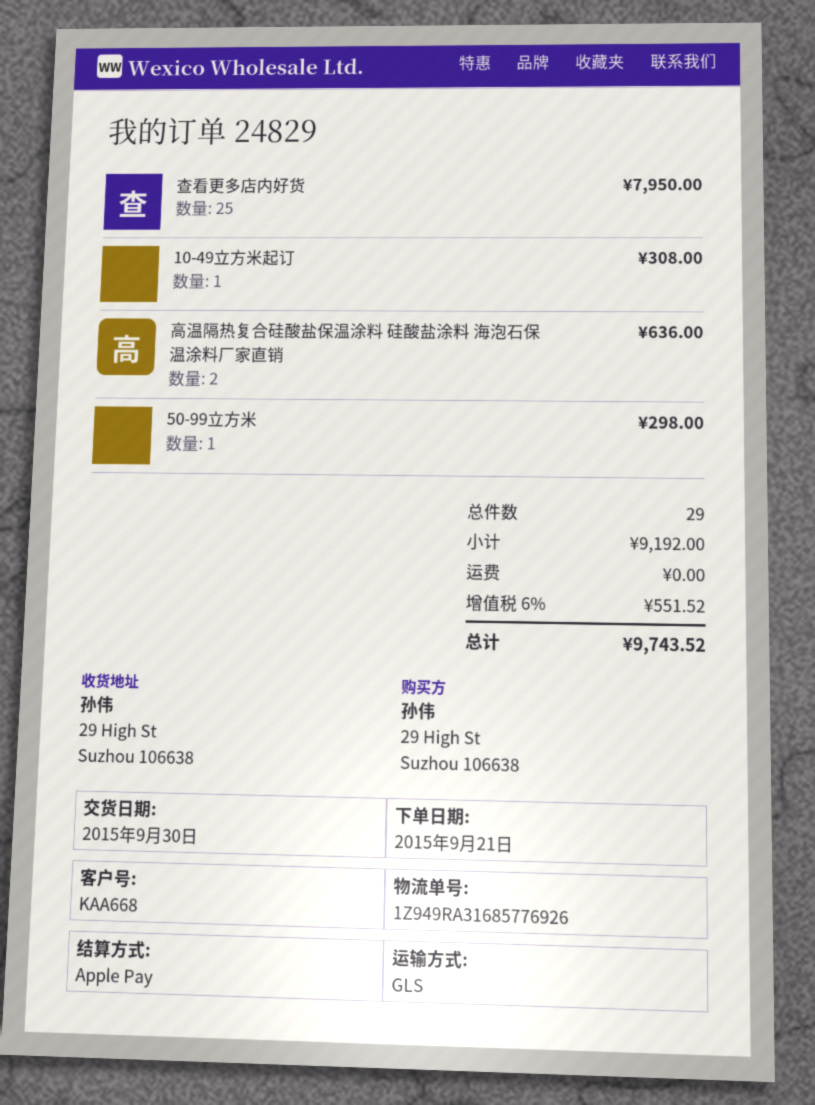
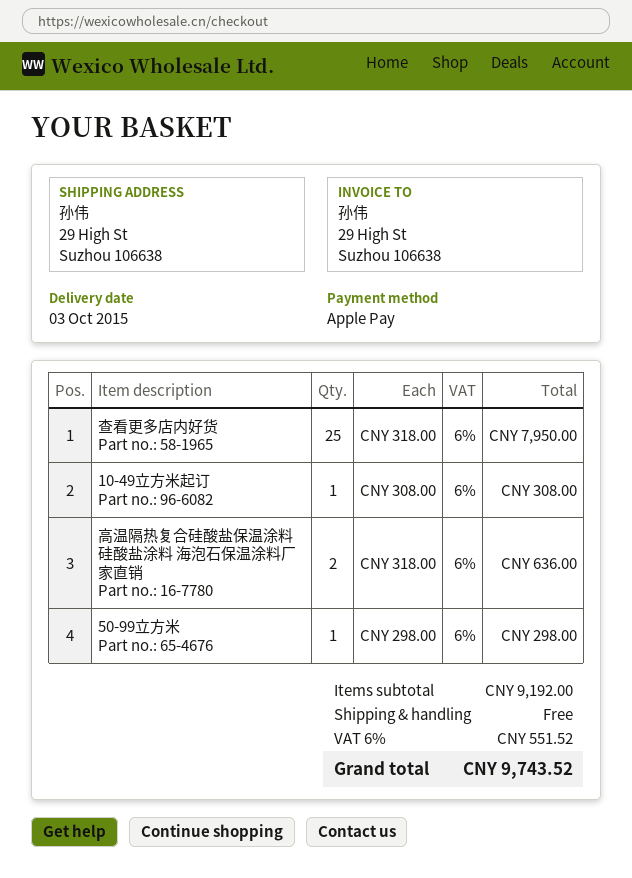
delivery date: 2015-09-30 -> 2015-10-03

